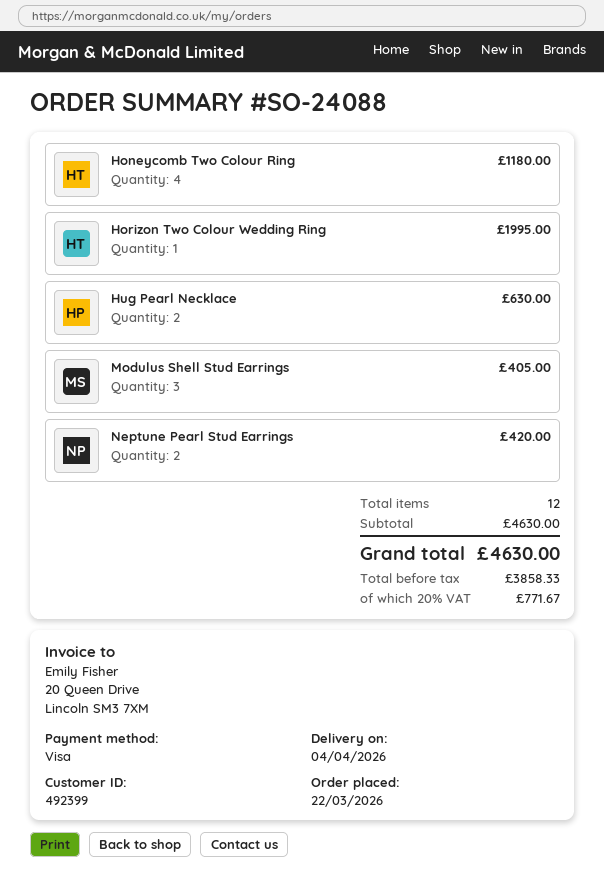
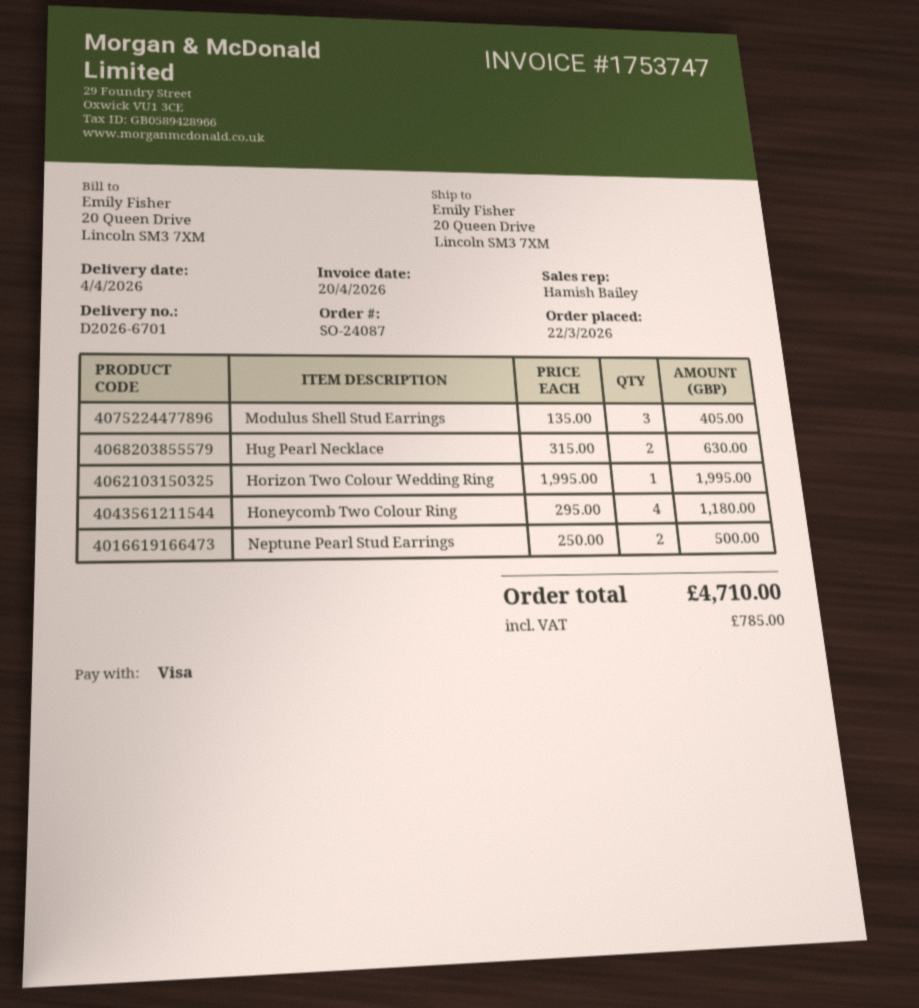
order number: SO-24088 -> SO-24087
Neptune Pearl Stud Earrings: 2 for 420.00 -> 2 for 500.00
tax: 771.67 -> 785.00
total: 4630.00 -> 4710.00

